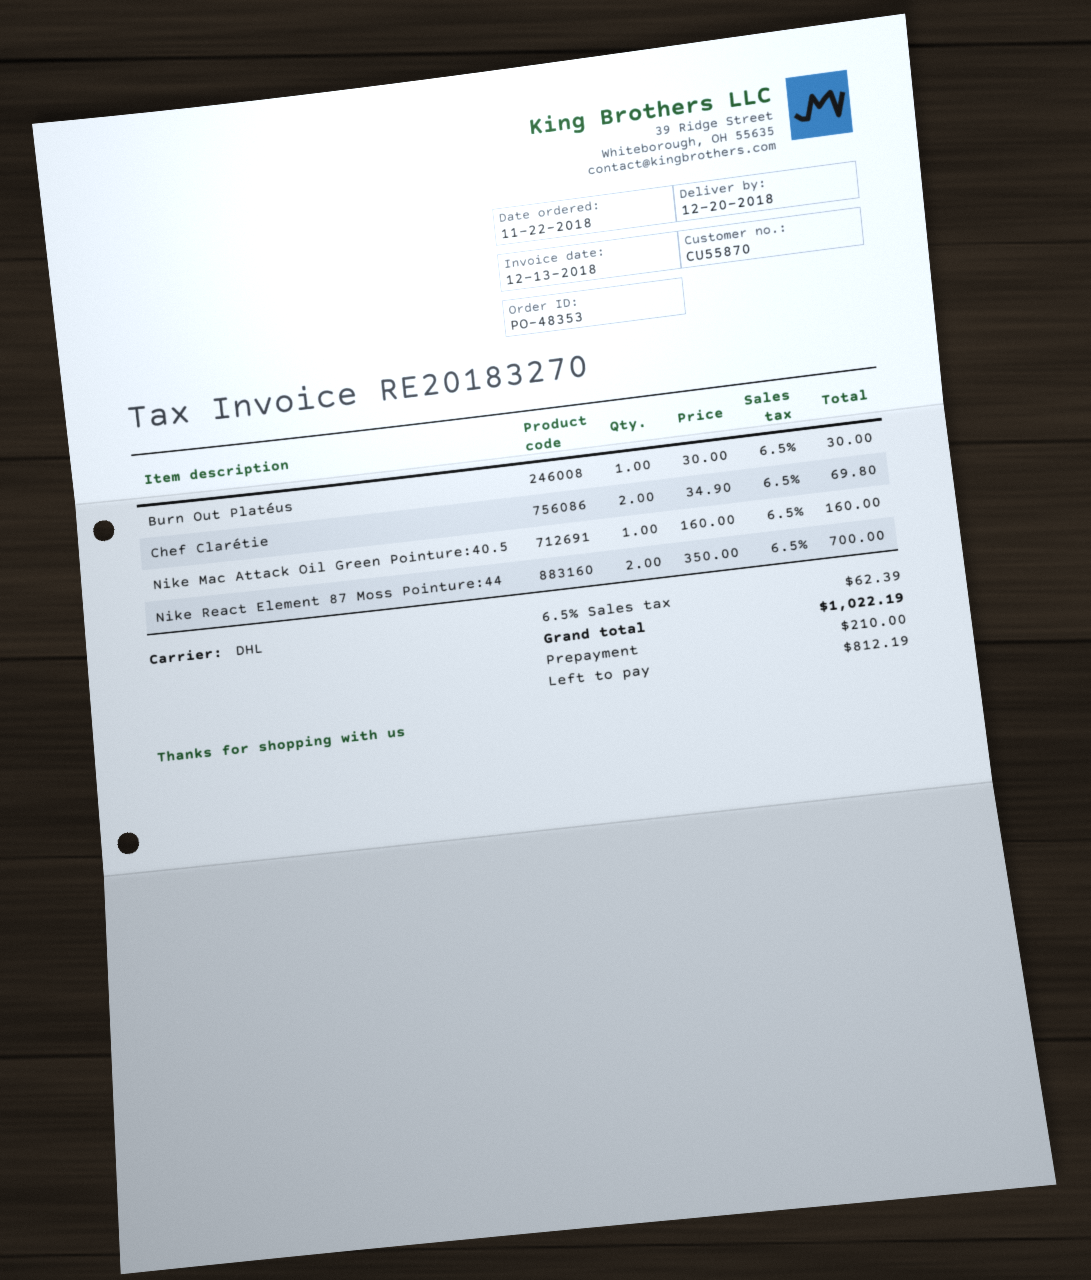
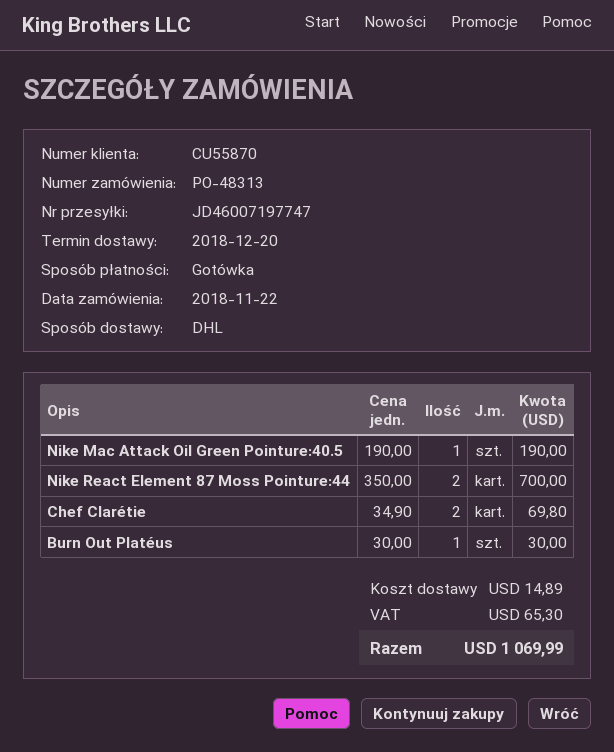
order number: PO-48353 -> PO-48313
Nike Mac Attack Oil Green Pointure:40.5: 1 x 160.00 = 160.00 -> 1 x 190.00 = 190.00
shipping: none -> 14.89
tax: 62.39 -> 65.30
total: 1022.19 -> 1069.99

